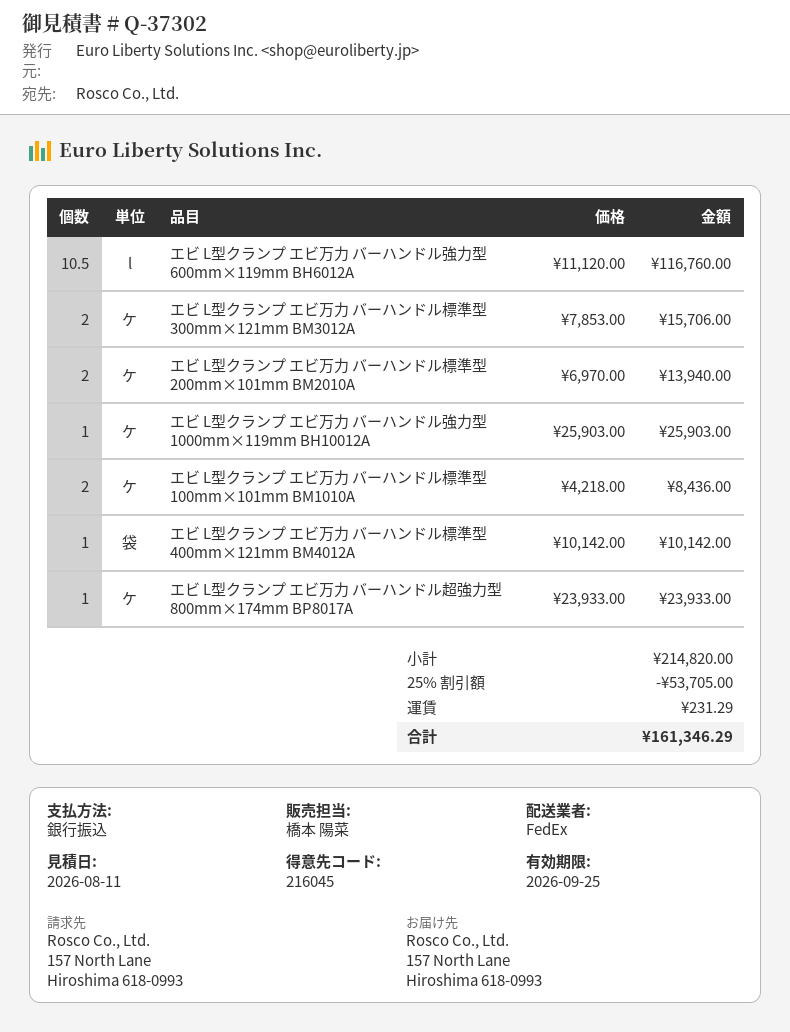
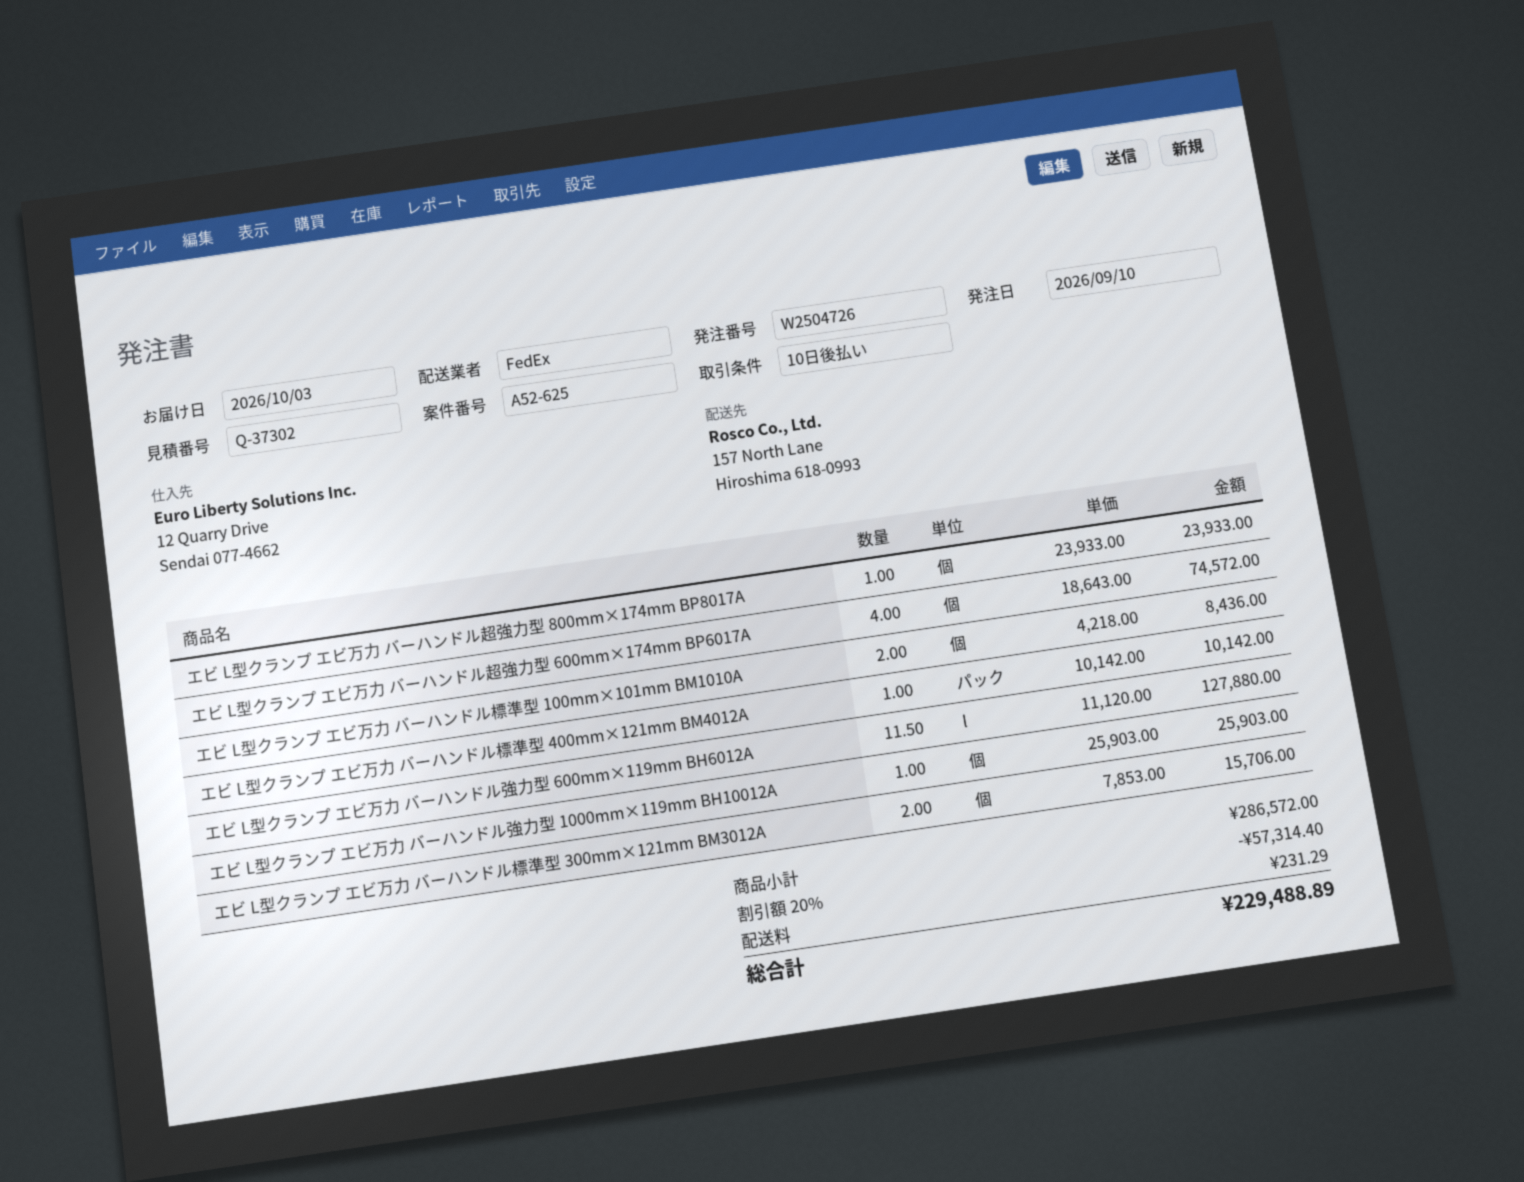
エビ L型クランプ エビ万力 バーハンドル強力型 600mm×119mm BH6012A: 10.5 x 11120.00 = 116760.00 -> 11.5 x 11120.00 = 127880.00
エビ L型クランプ エビ万力 バーハンドル標準型 200mm×101mm BM2010A: 2 x 6970.00 = 13940.00 -> none
エビ L型クランプ エビ万力 バーハンドル超強力型 600mm×174mm BP6017A: none -> 4 x 18643.00 = 74572.00
subtotal: 214820.00 -> 286572.00
discount: 25% = 53705.00 -> 20% = 57314.40
total: 161346.29 -> 229488.89

